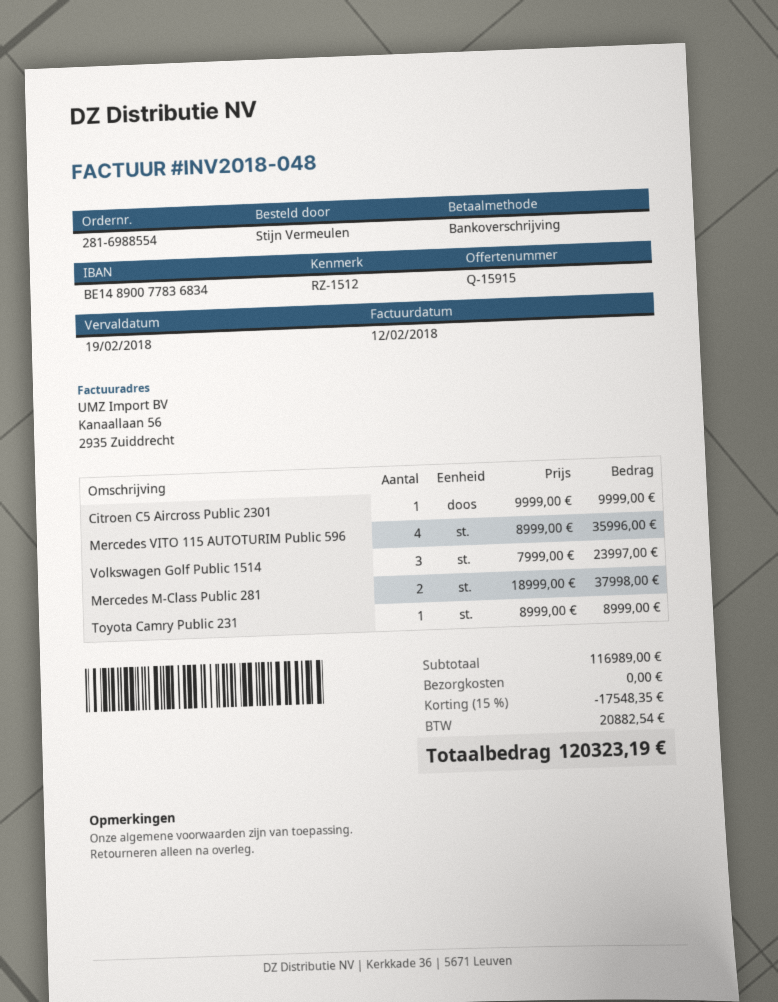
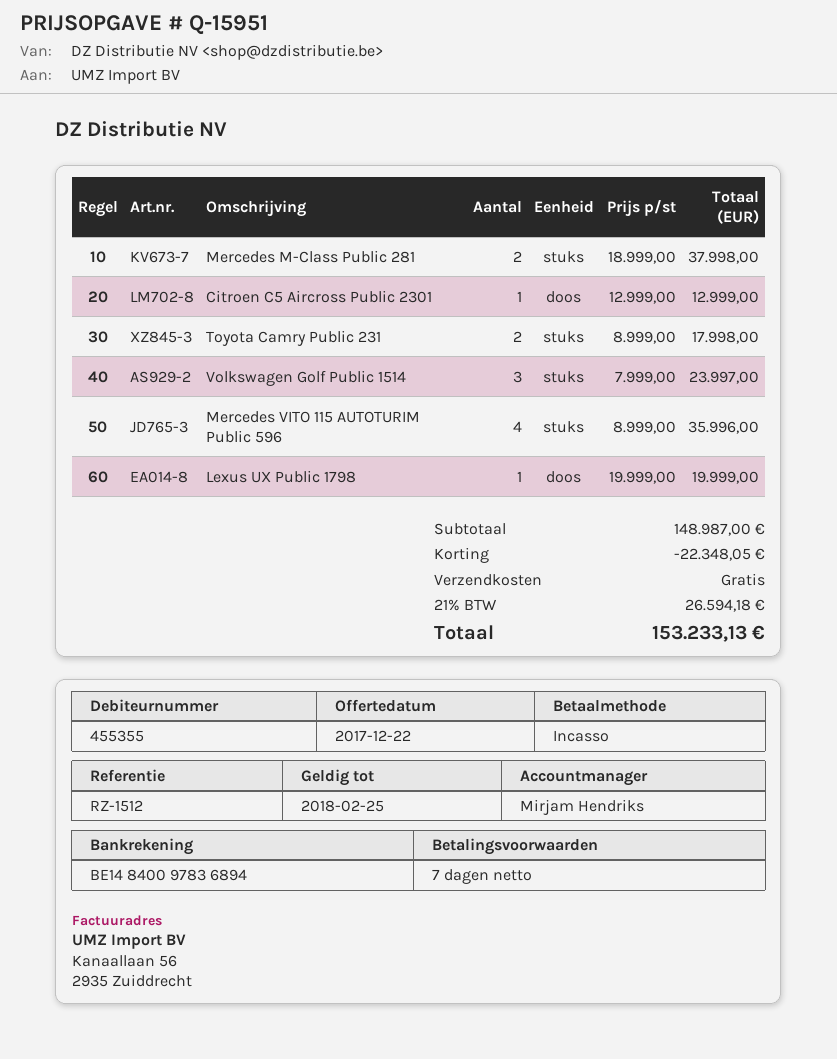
quote number: Q-15915 -> Q-15951
payment method: bank transfer -> direct debit
bank account: BE14890077836834 -> BE14840097836894
Citroen C5 Aircross Public 2301: 1 x 9999.00 = 9999.00 -> 1 x 12999.00 = 12999.00
Toyota Camry Public 231: 1 x 8999.00 = 8999.00 -> 2 x 8999.00 = 17998.00
Lexus UX Public 1798: none -> 1 x 19999.00 = 19999.00
subtotal: 116989.00 -> 148987.00
discount: 17548.35 -> 22348.05
tax: 20882.54 -> 26594.18
total: 120323.19 -> 153233.13

